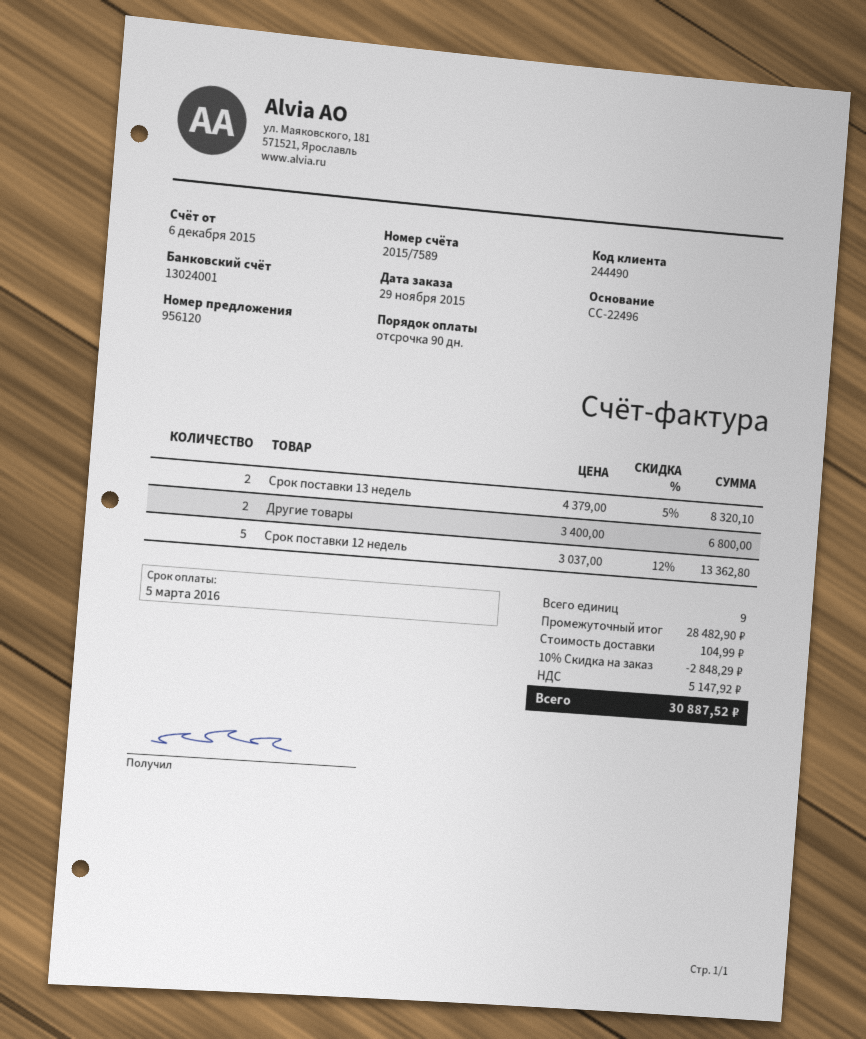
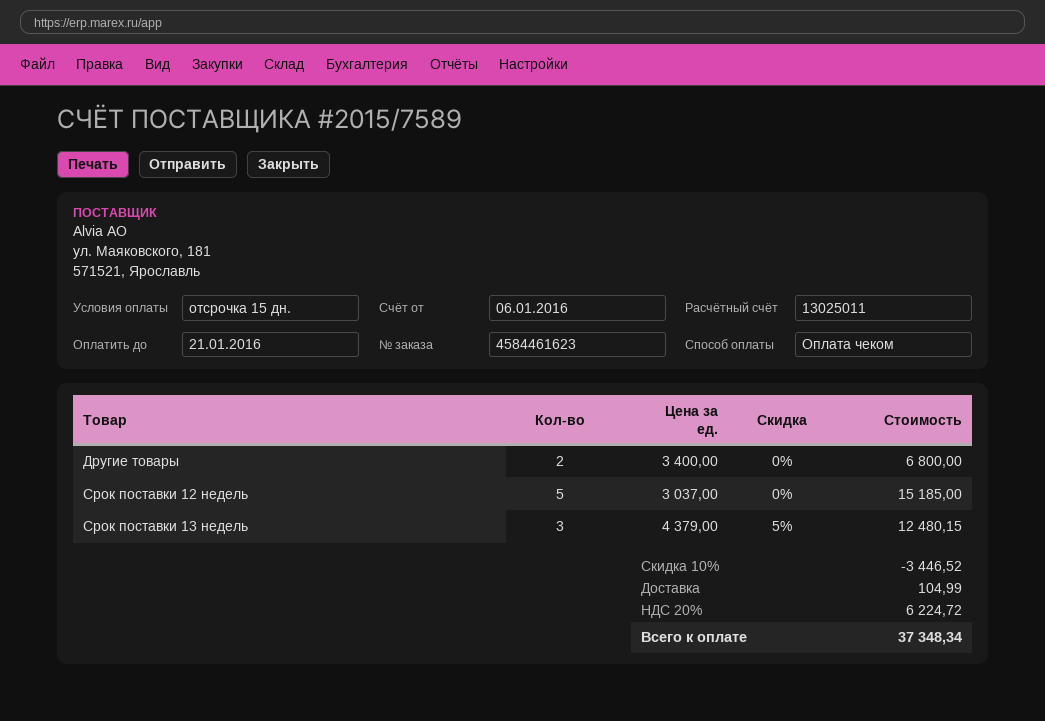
invoice date: 2015-12-06 -> 2016-01-06
payment terms: 90 days -> 15 days
due date: 2016-03-05 -> 2016-01-21
bank account: 13024001 -> 13025011
Срок поставки 13 недель: 2 x 4379.00 - 5% = 8320.10 -> 3 x 4379.00 - 5% = 12480.15
Срок поставки 12 недель: 5 x 3037.00 - 12% = 13362.80 -> 5 x 3037.00 = 15185.00
discount: 10% = 2848.29 -> 10% = 3446.52
tax: 5147.92 -> 6224.72
total: 30887.52 -> 37348.34

